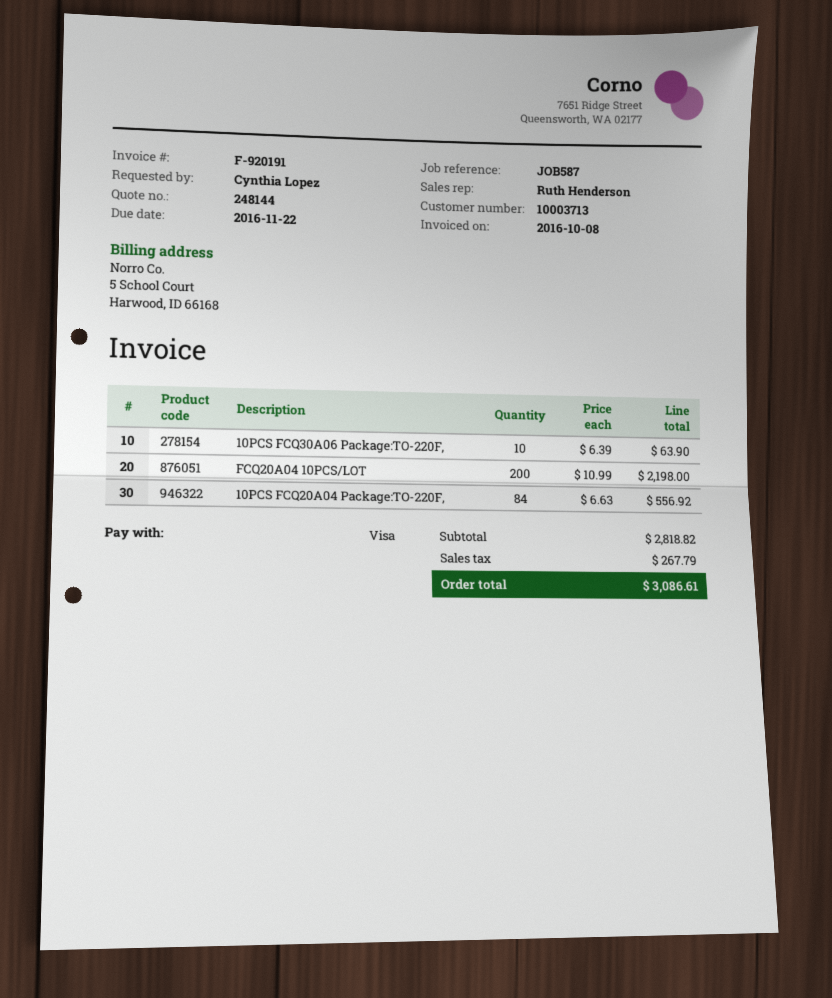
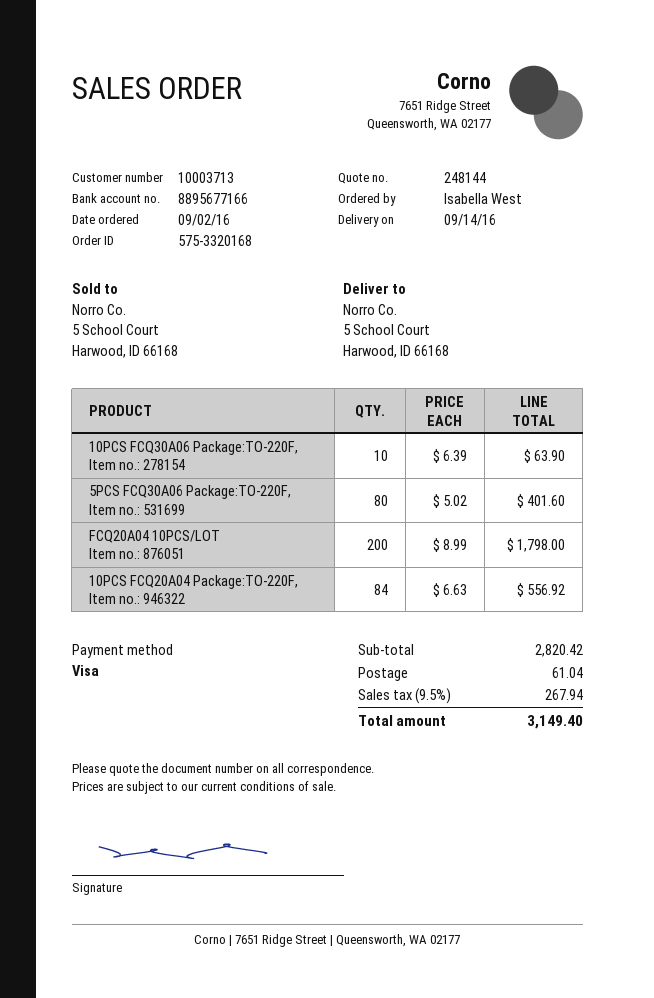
ordered by: Cynthia Lopez -> Isabella West
FCQ20A04 10PCS/LOT: 200 x 10.99 = 2198.00 -> 200 x 8.99 = 1798.00
5PCS FCQ30A06 Package:TO-220F,: none -> 80 x 5.02 = 401.60
subtotal: 2818.82 -> 2820.42
shipping: none -> 61.04
tax: 267.79 -> 267.94
total: 3086.61 -> 3149.40

